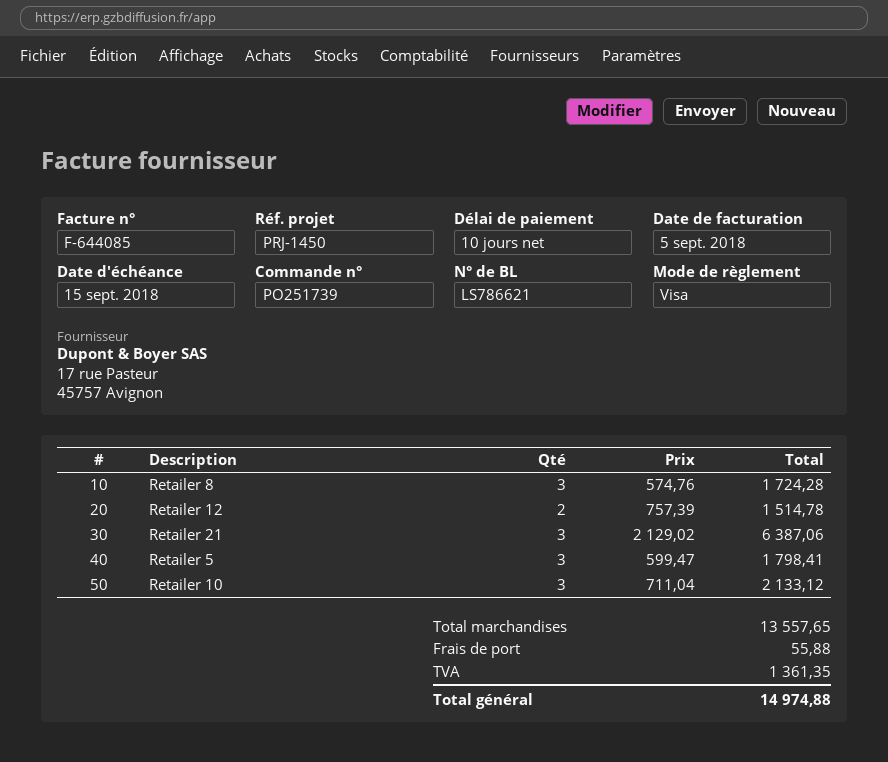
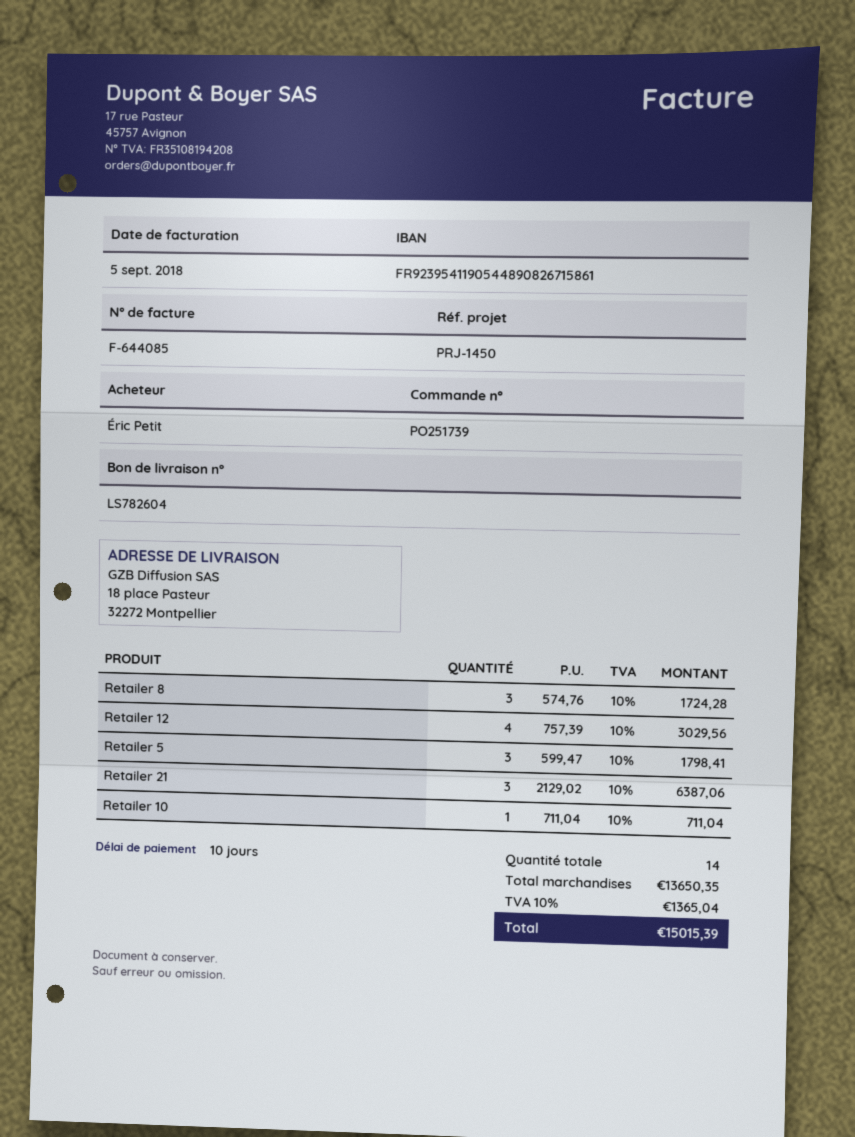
delivery note number: LS786621 -> LS782604
Retailer 12: 2 x 757.39 = 1514.78 -> 4 x 757.39 = 3029.56
Retailer 10: 3 x 711.04 = 2133.12 -> 1 x 711.04 = 711.04
subtotal: 13557.65 -> 13650.35
shipping: 55.88 -> none
tax: 1361.35 -> 1365.04
total: 14974.88 -> 15015.39

